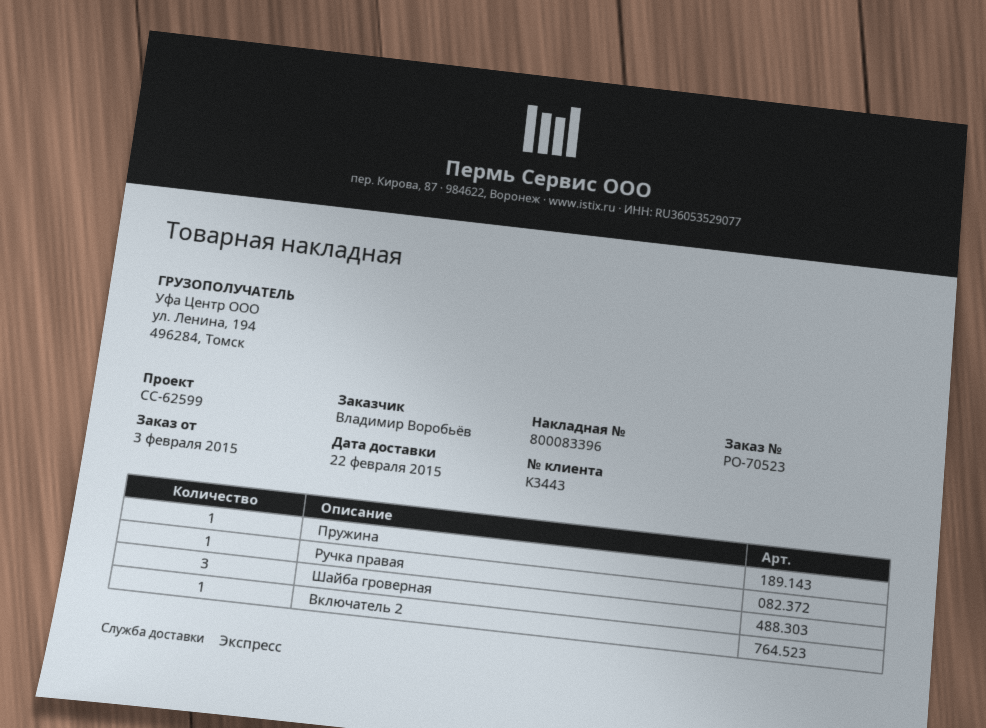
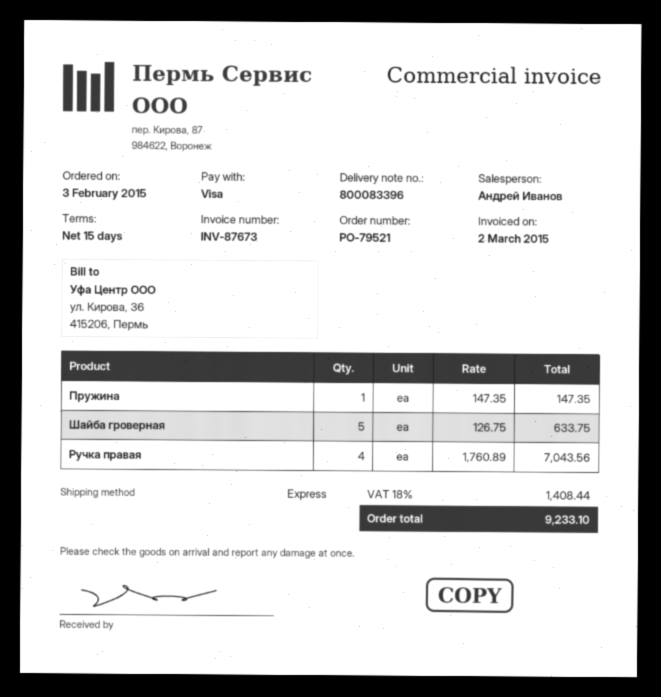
order number: PO-70523 -> PO-79521
Ручка правая: 1 -> 4
Шайба гроверная: 3 -> 5
Включатель 2: 1 -> none

